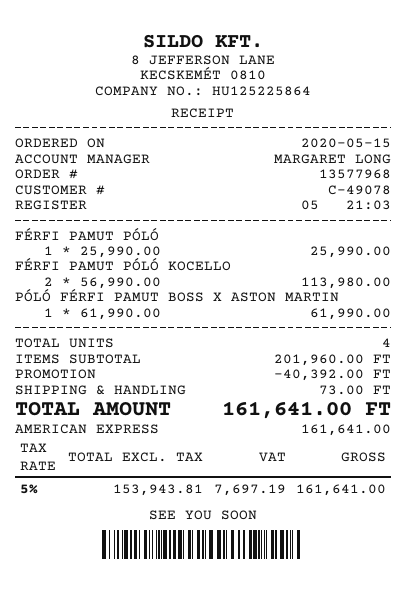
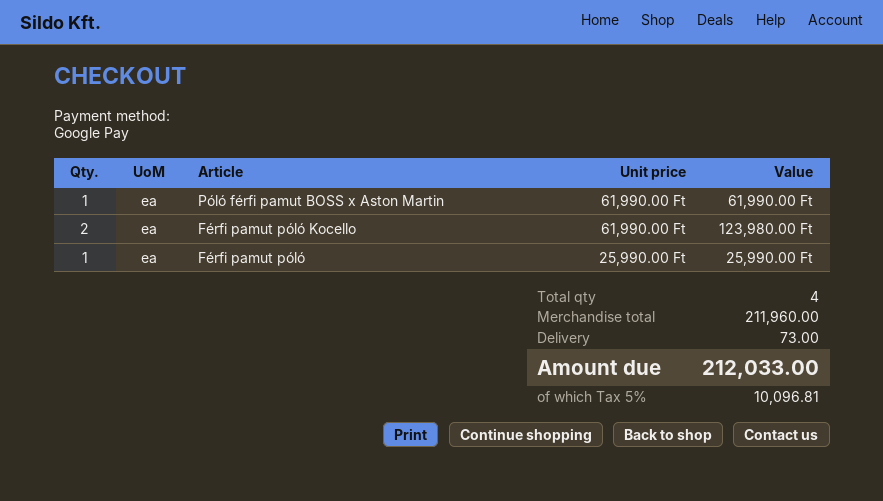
payment method: American Express -> Google Pay
FÉRFI PAMUT PÓLÓ KOCELLO: 2 x 56990.00 = 113980.00 -> 2 x 61990.00 = 123980.00
subtotal: 201960.00 -> 211960.00
discount: 40392.00 -> none
tax: 5% = 7697.19 -> 5% = 10096.81
total: 161641.00 -> 212033.00

